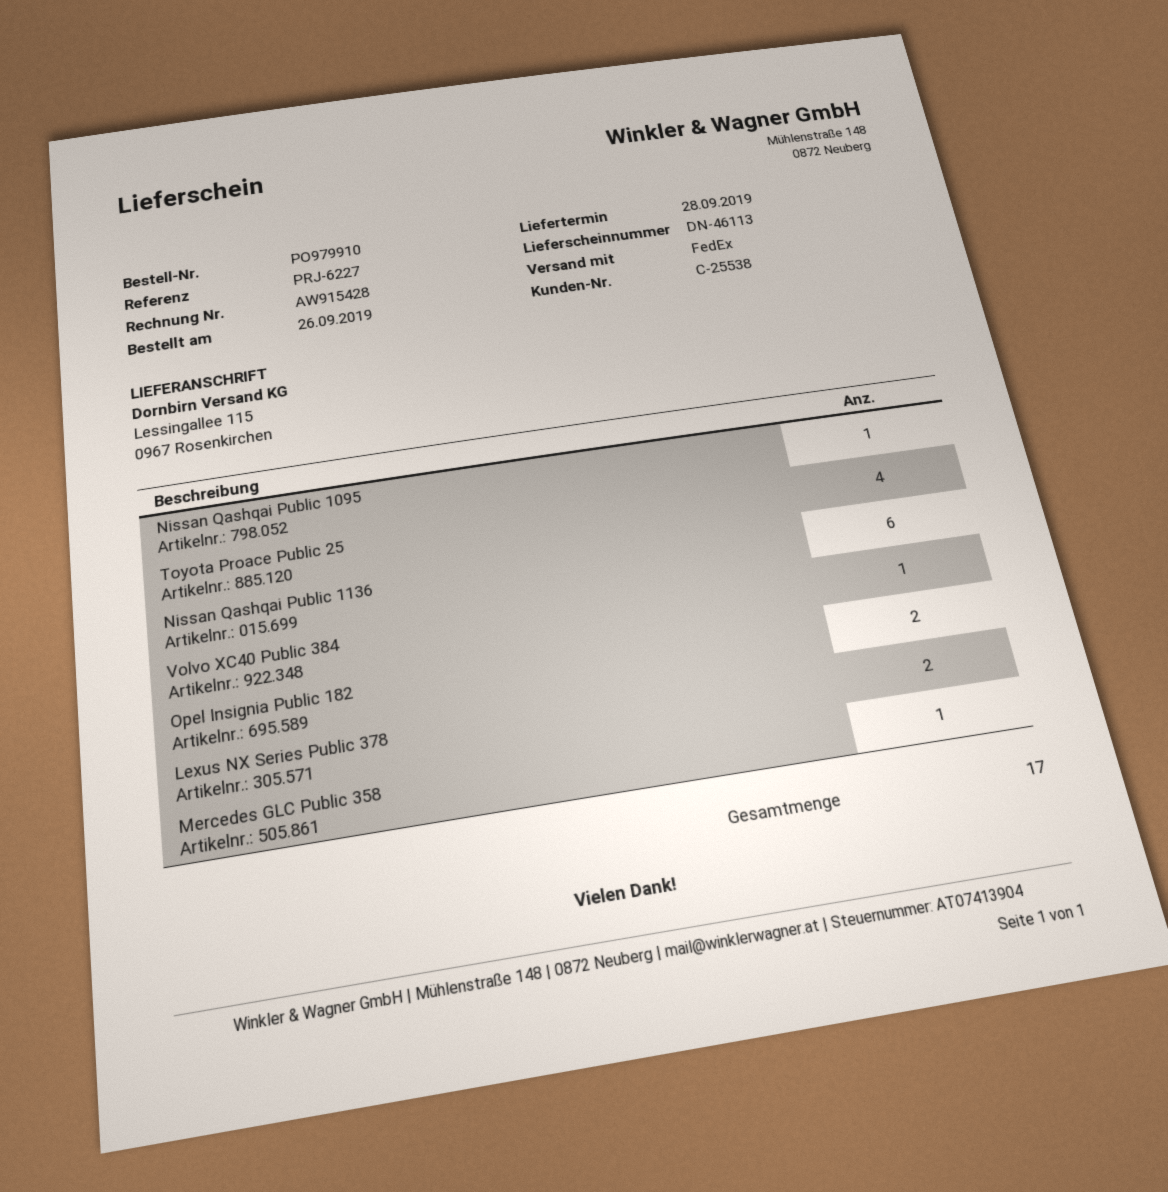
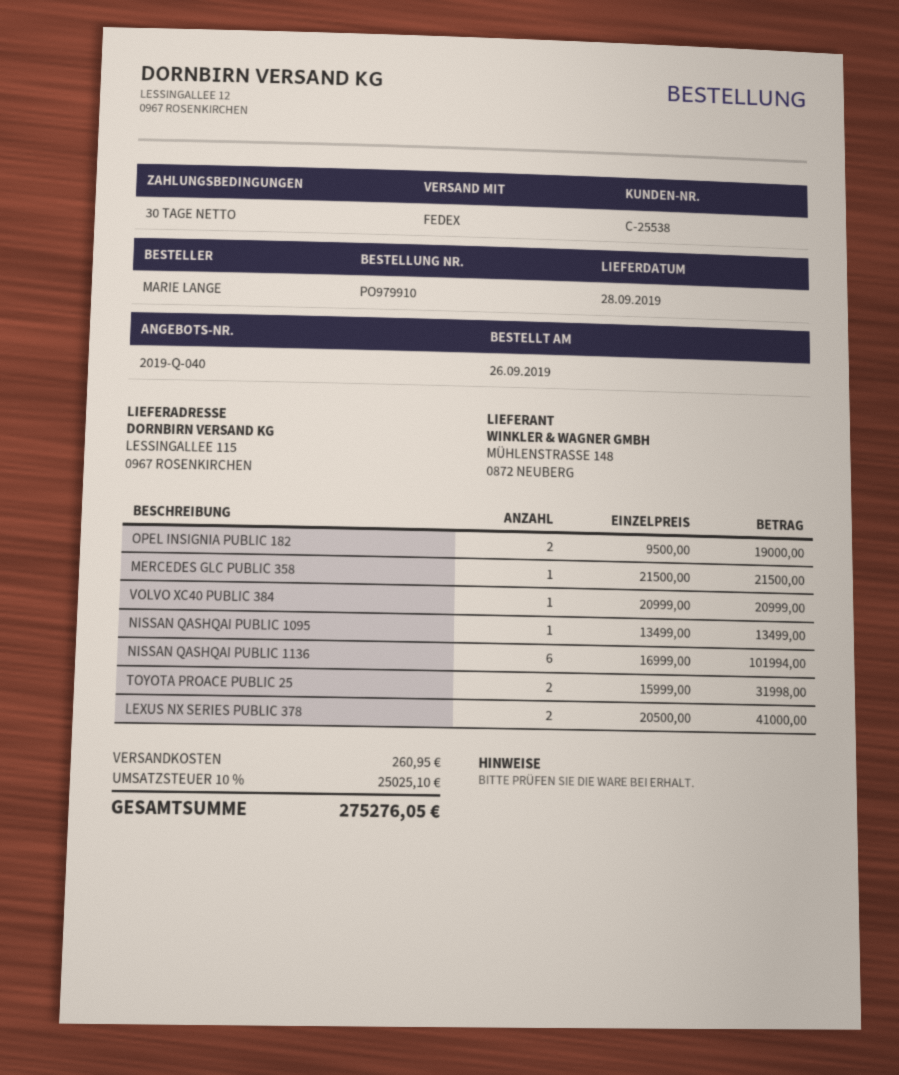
Toyota Proace Public 25: 4 -> 2

